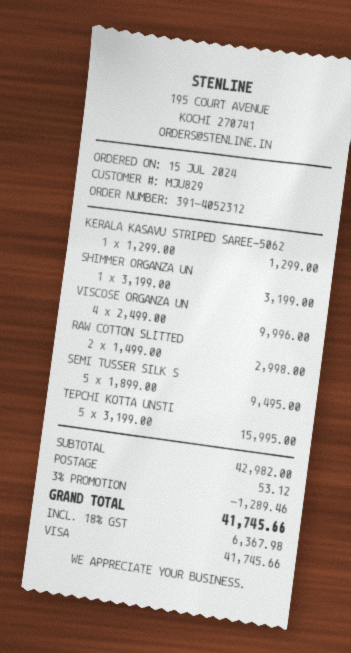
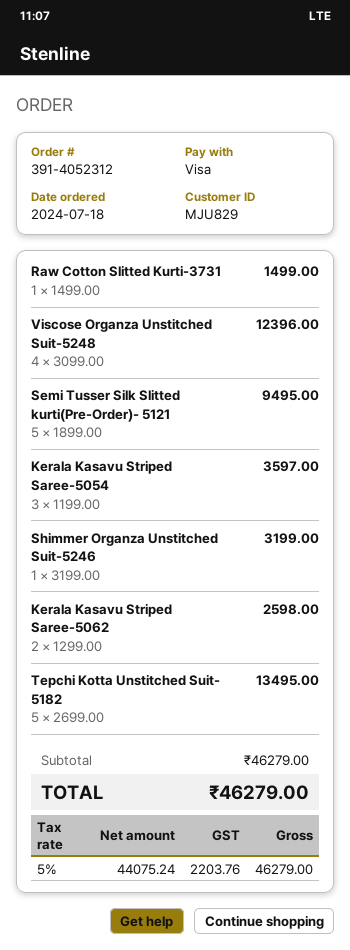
order date: 2024-07-15 -> 2024-07-18
KERALA KASAVU STRIPED SAREE-5062: 1 x 1299.00 = 1299.00 -> 2 x 1299.00 = 2598.00
VISCOSE ORGANZA UN: 4 x 2499.00 = 9996.00 -> 4 x 3099.00 = 12396.00
RAW COTTON SLITTED: 2 x 1499.00 = 2998.00 -> 1 x 1499.00 = 1499.00
TEPCHI KOTTA UNSTI: 5 x 3199.00 = 15995.00 -> 5 x 2699.00 = 13495.00
Kerala Kasavu Striped Saree-5054: none -> 3 x 1199.00 = 3597.00
subtotal: 42982.00 -> 46279.00
discount: 3% = 1289.46 -> none
shipping: 53.12 -> none
tax: 18% = 6367.98 -> 5% = 2203.76
total: 41745.66 -> 46279.00

